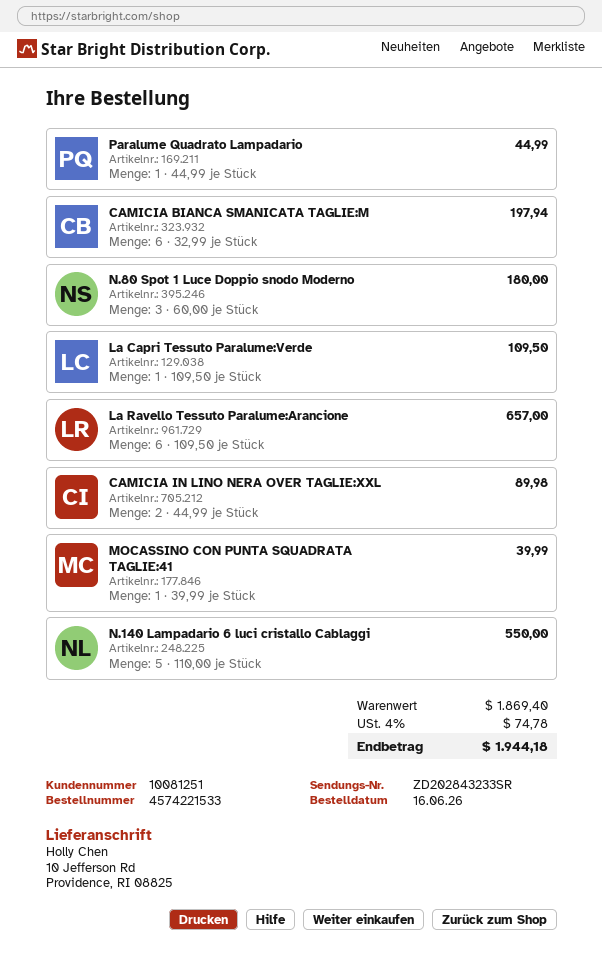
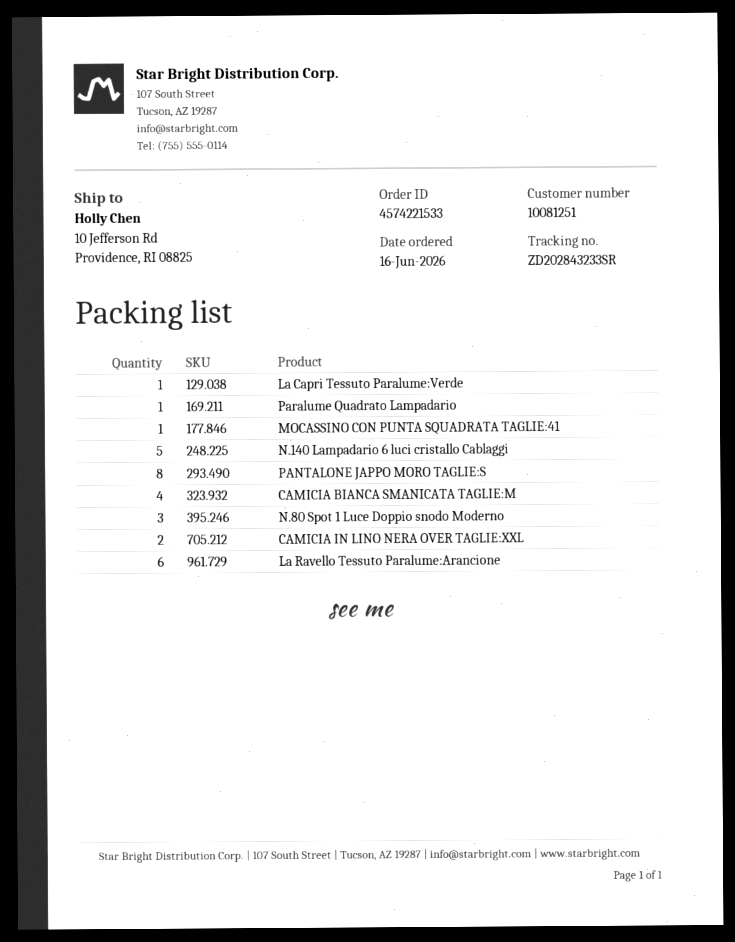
CAMICIA BIANCA SMANICATA TAGLIE:M: 6 -> 4
PANTALONE JAPPO MORO TAGLIE:S: none -> 8

